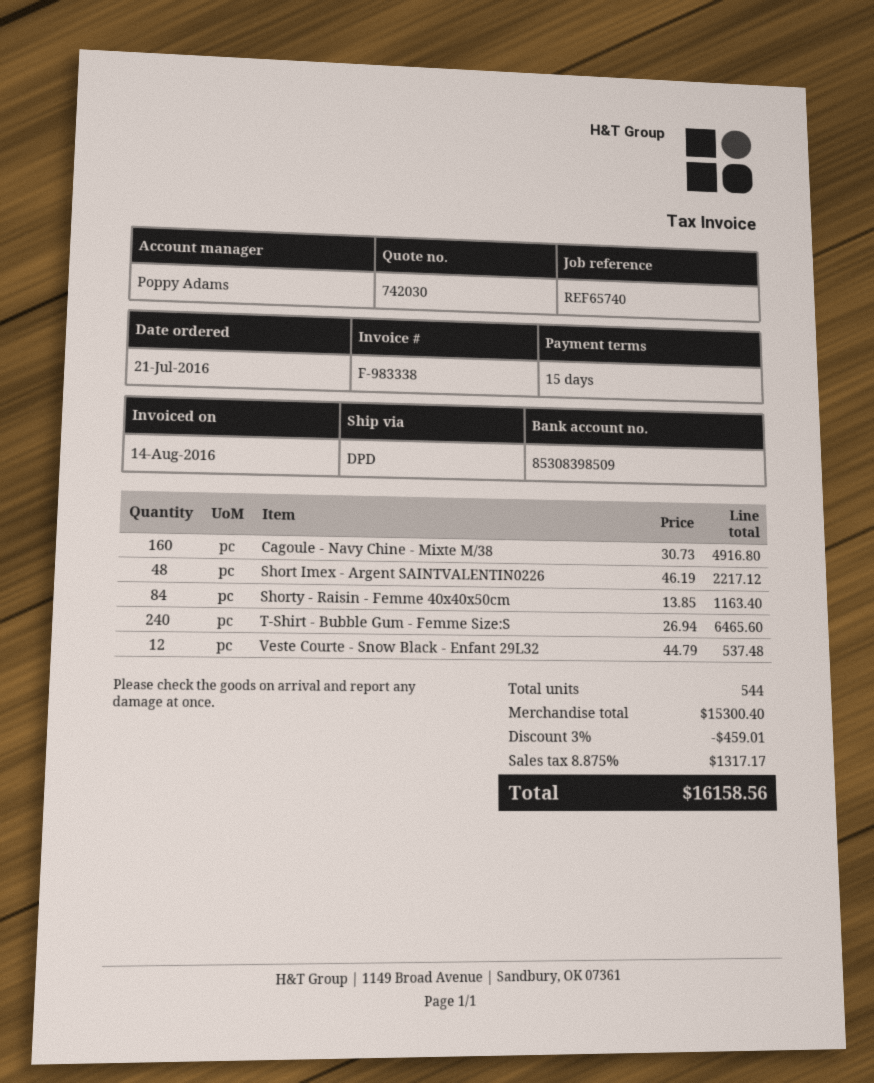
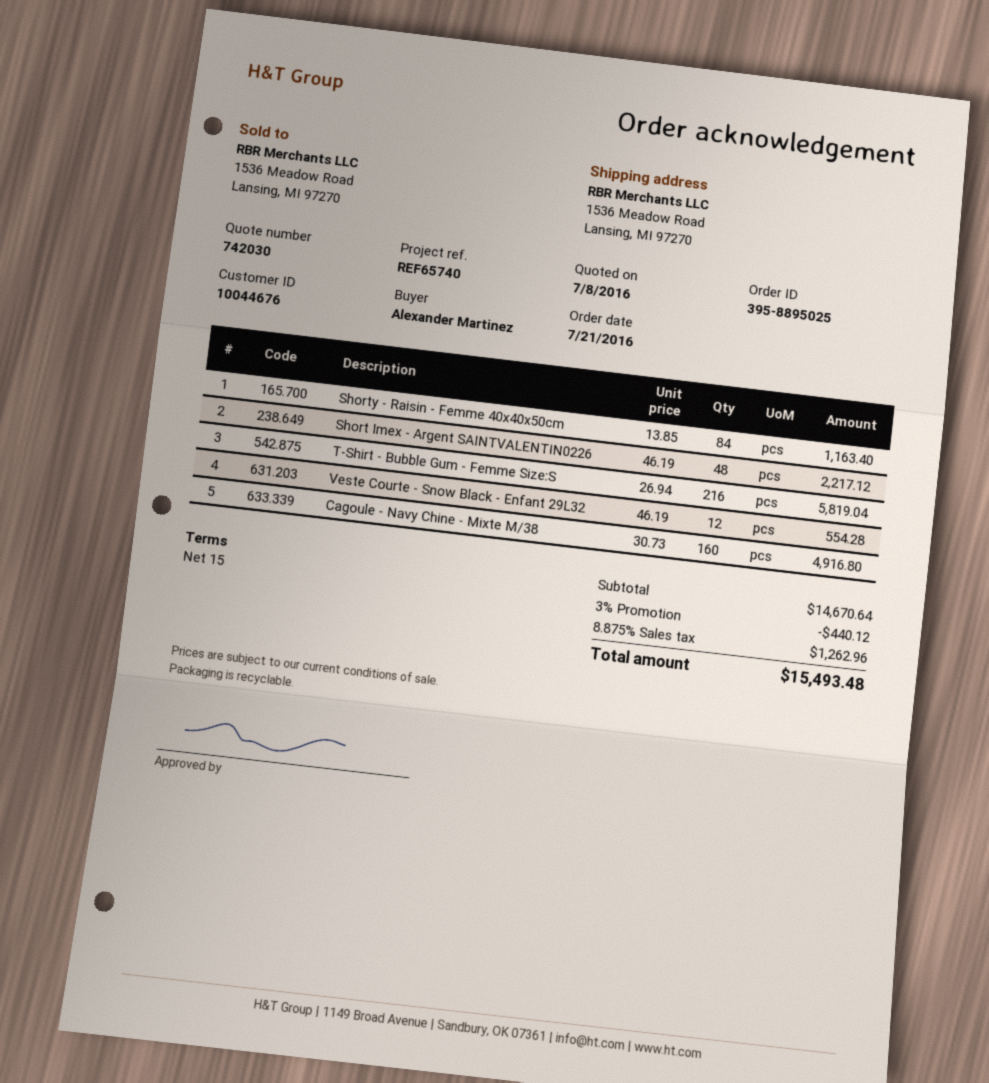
T-Shirt - Bubble Gum - Femme Size:S: 240 x 26.94 = 6465.60 -> 216 x 26.94 = 5819.04
Veste Courte - Snow Black - Enfant 29L32: 12 x 44.79 = 537.48 -> 12 x 46.19 = 554.28
subtotal: 15300.40 -> 14670.64
discount: 3% = 459.01 -> 3% = 440.12
tax: 8.875% = 1317.17 -> 8.875% = 1262.96
total: 16158.56 -> 15493.48

